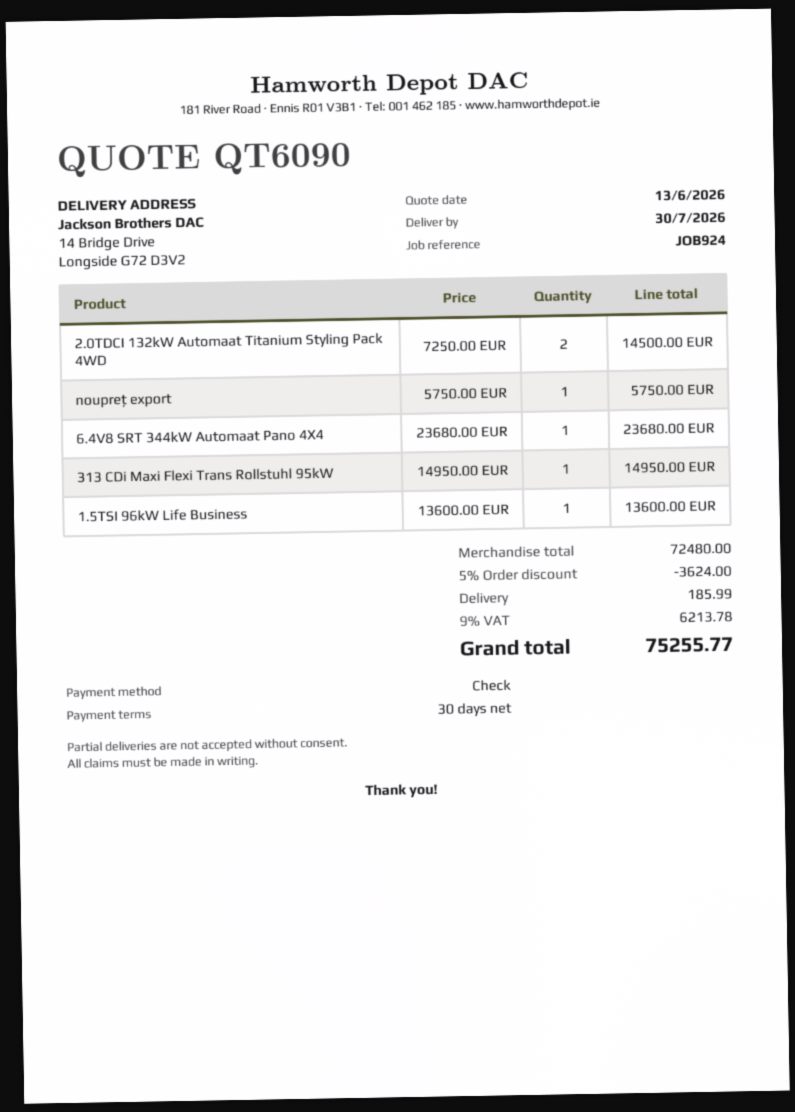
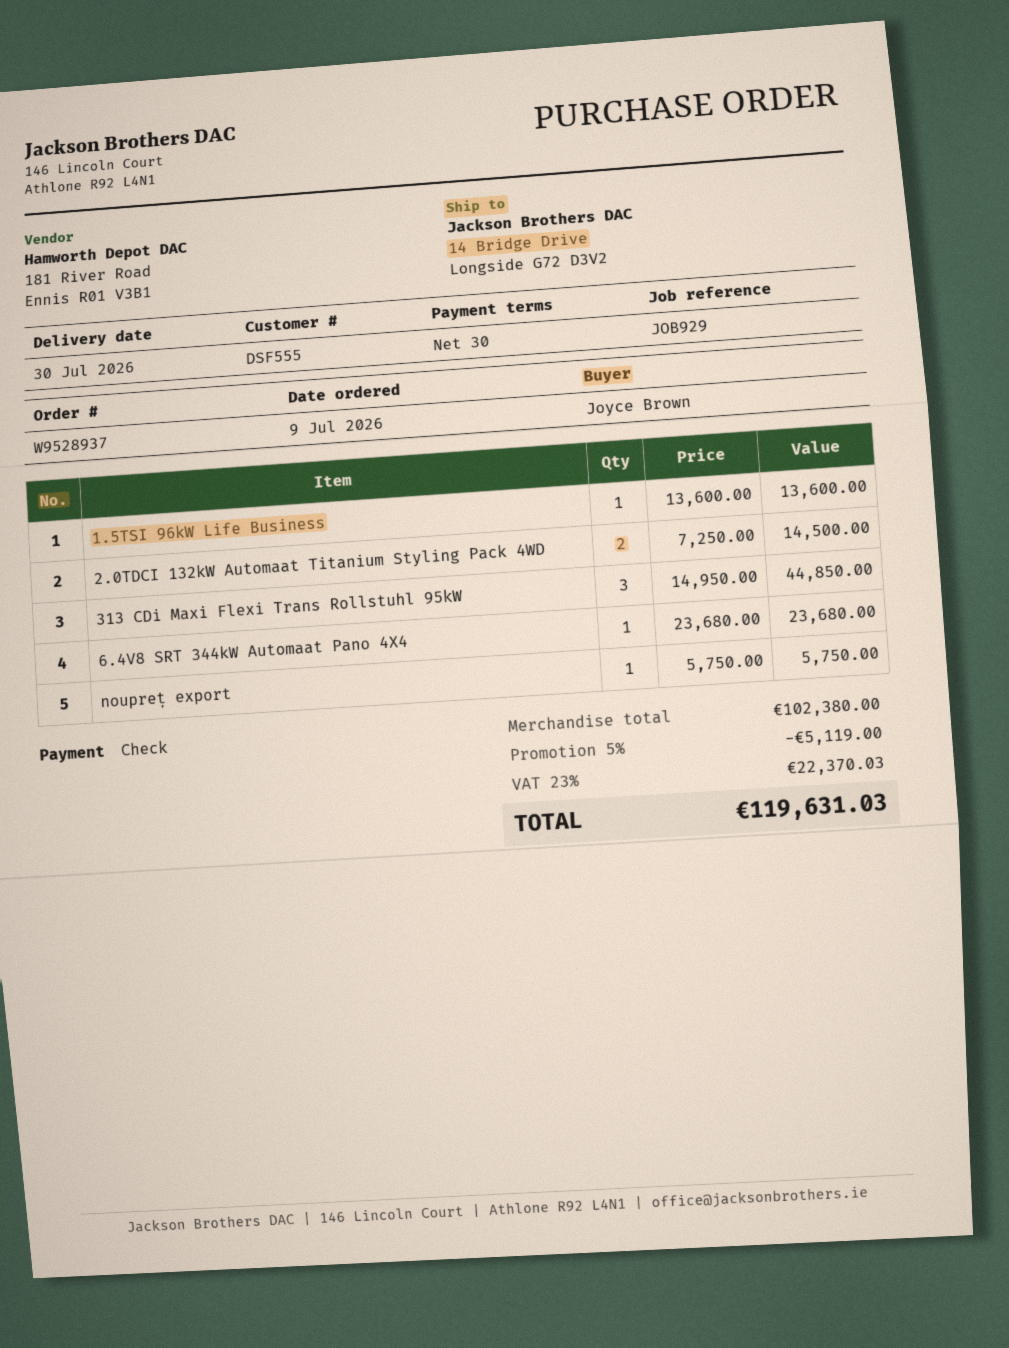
reference: JOB924 -> JOB929
313 CDi Maxi Flexi Trans Rollstuhl 95kW: 1 x 14950.00 = 14950.00 -> 3 x 14950.00 = 44850.00
subtotal: 72480.00 -> 102380.00
discount: 5% = 3624.00 -> 5% = 5119.00
shipping: 185.99 -> none
tax: 9% = 6213.78 -> 23% = 22370.03
total: 75255.77 -> 119631.03

